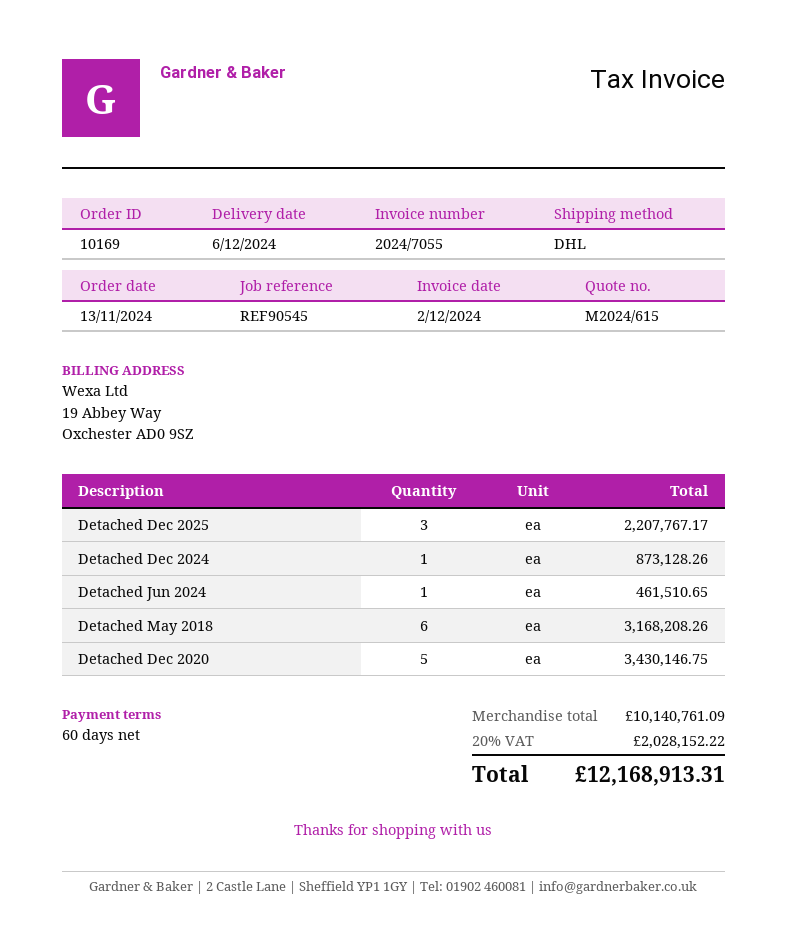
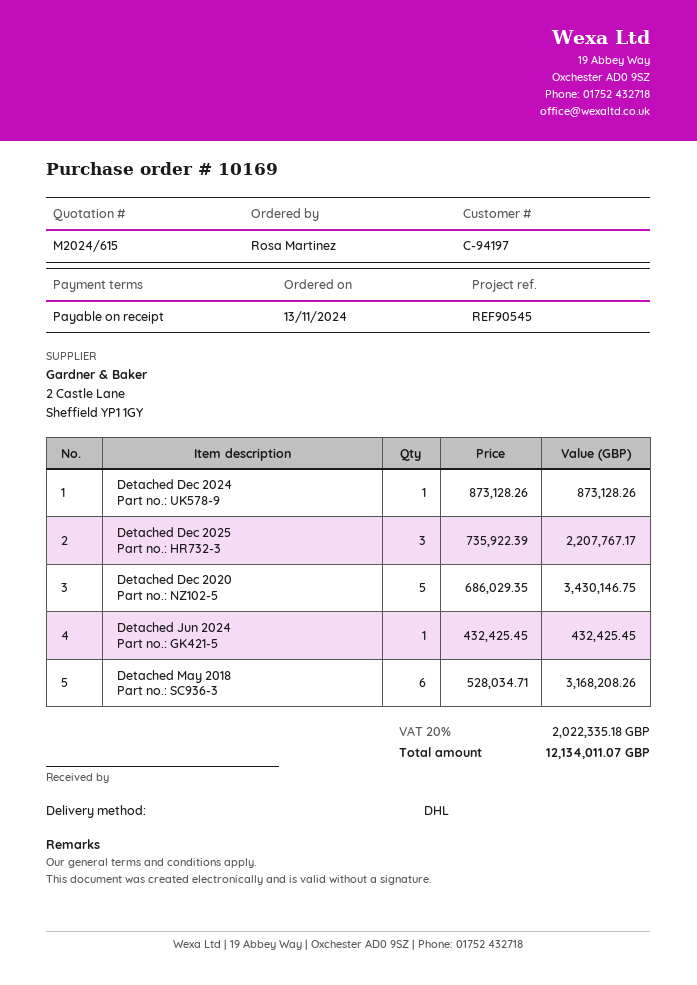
payment terms: 60 days -> on receipt
Detached Jun 2024: 1 for 461510.65 -> 1 for 432425.45
tax: 20% = 2028152.22 -> 20% = 2022335.18
total: 12168913.31 -> 12134011.07

